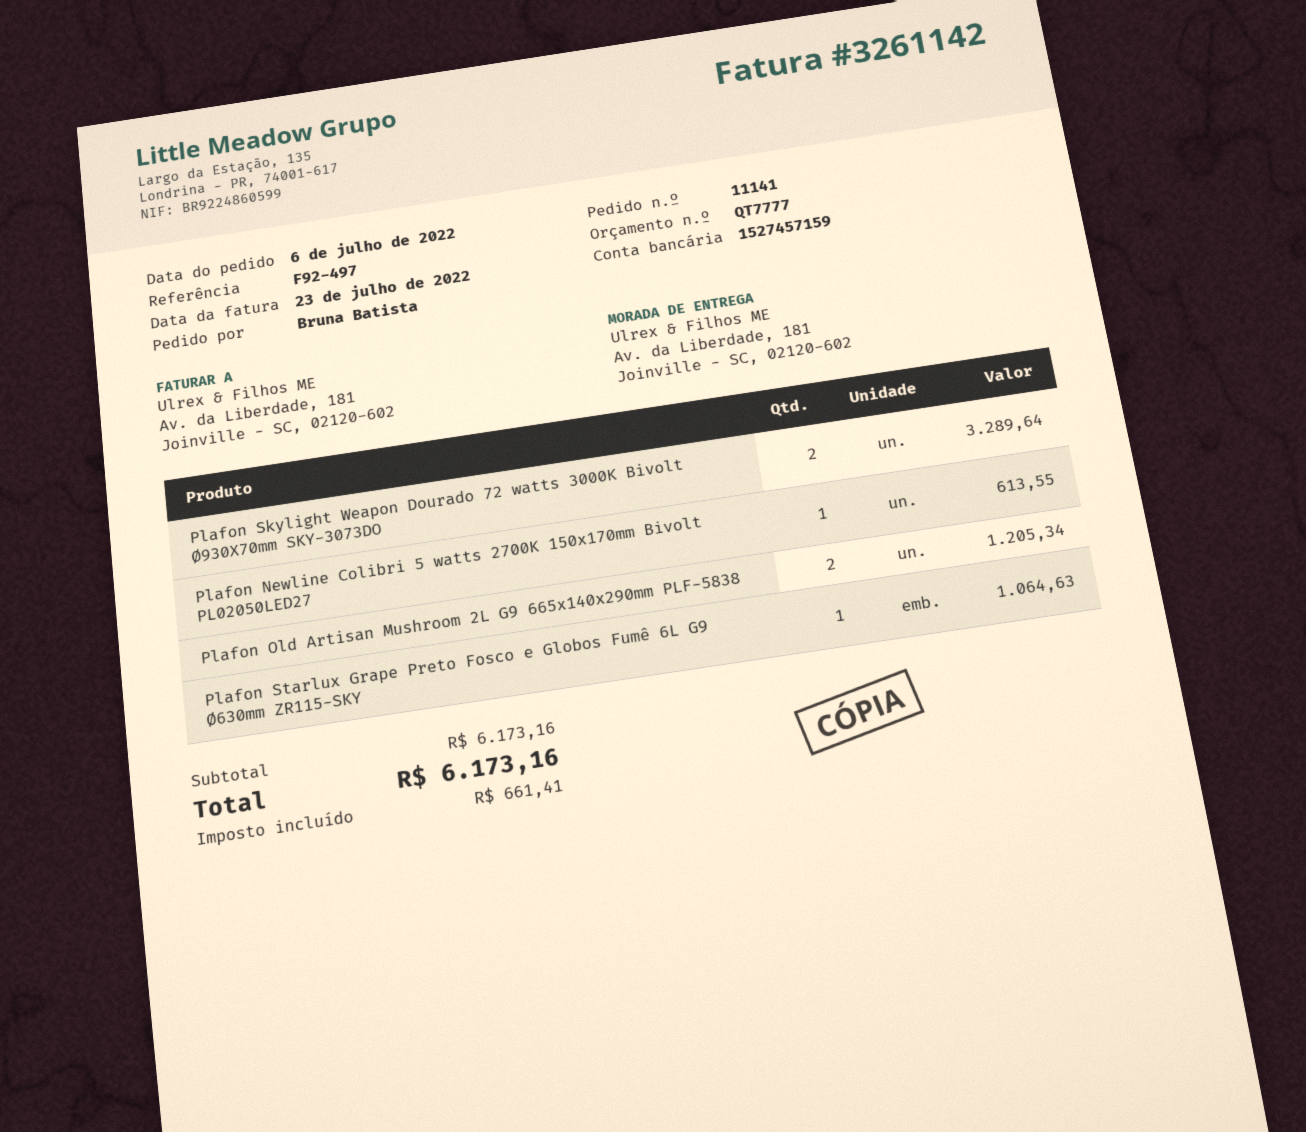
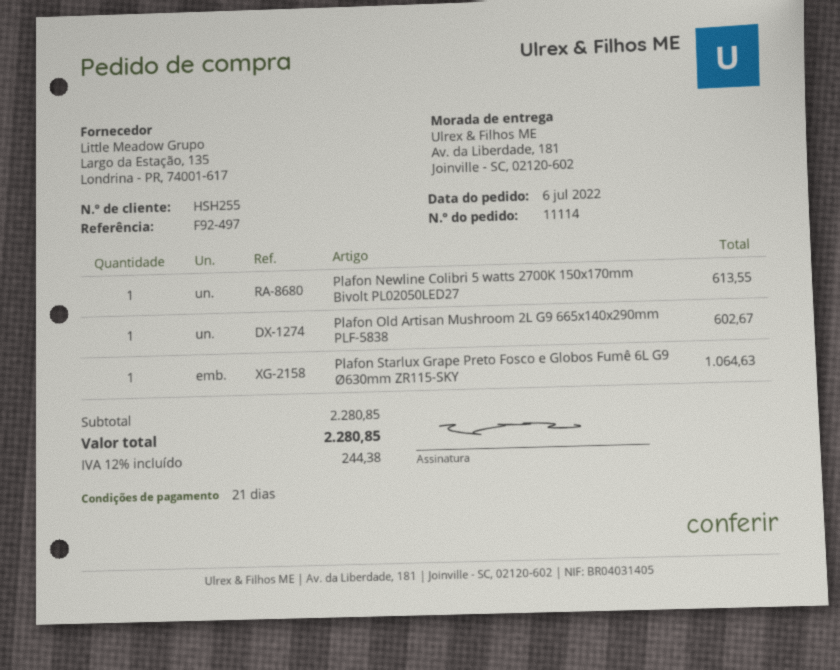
order number: 11141 -> 11114
Plafon Skylight Weapon Dourado 72 watts 3000K Bivolt Ø930X70mm SKY-3073DO: 2 for 3289.64 -> none
Plafon Old Artisan Mushroom 2L G9 665x140x290mm PLF-5838: 2 for 1205.34 -> 1 for 602.67
subtotal: 6173.16 -> 2280.85
tax: 661.41 -> 244.38
total: 6173.16 -> 2280.85

